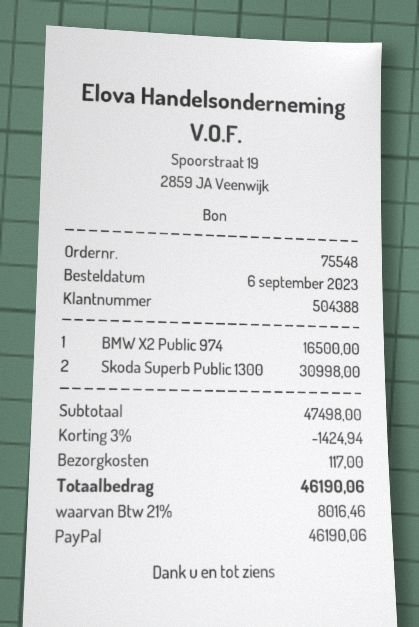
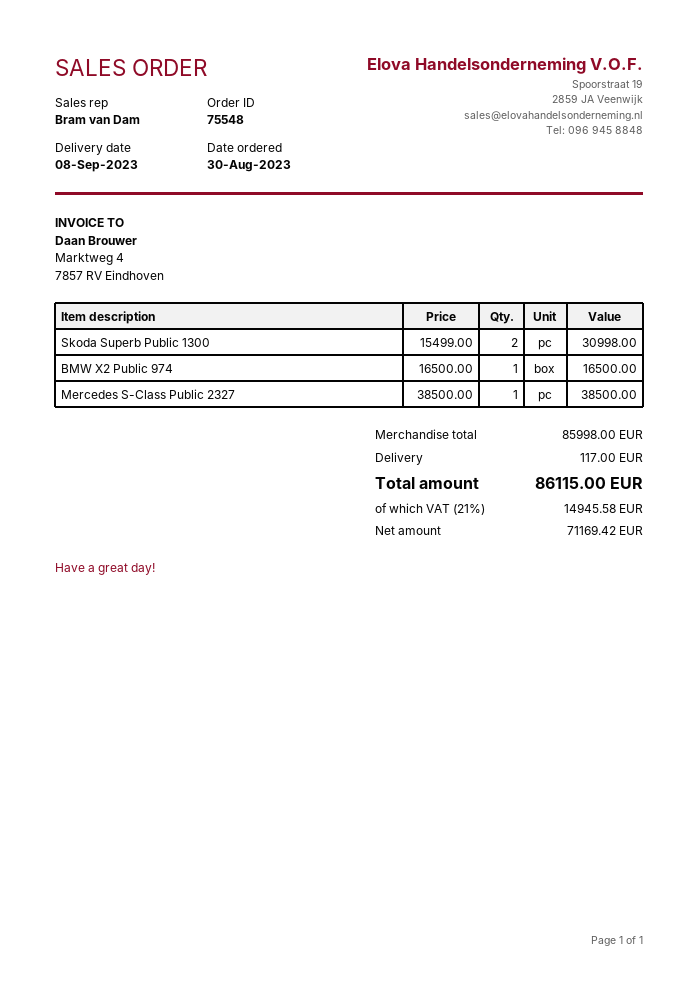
order date: 2023-09-06 -> 2023-08-30
Mercedes S-Class Public 2327: none -> 1 for 38500.00
subtotal: 47498.00 -> 85998.00
discount: 3% = 1424.94 -> none
tax: 21% = 8016.46 -> 21% = 14945.58
total: 46190.06 -> 86115.00

